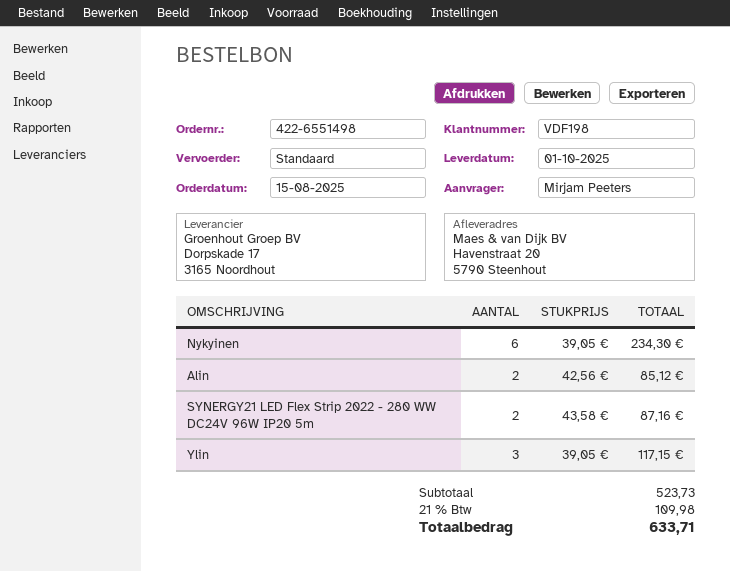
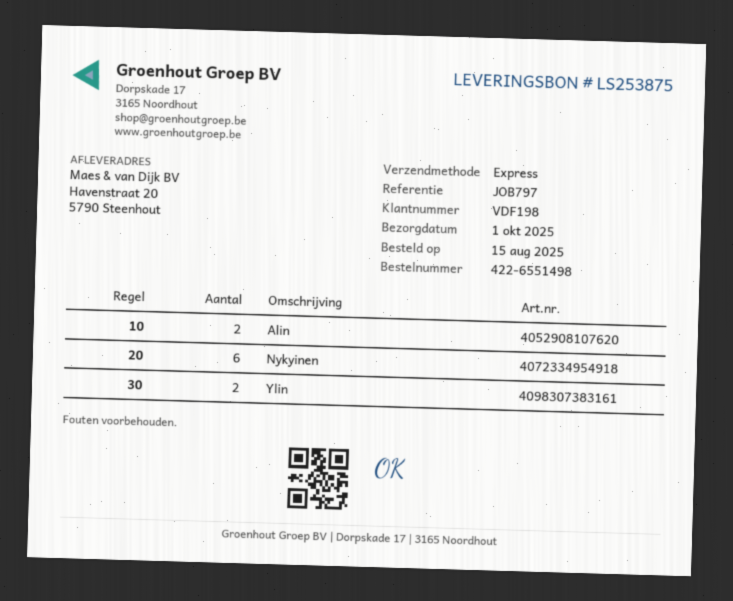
shipping method: standard -> express
SYNERGY21 LED Flex Strip 2022 - 280 WW DC24V 96W IP20 5m: 2 -> none
Ylin: 3 -> 2

